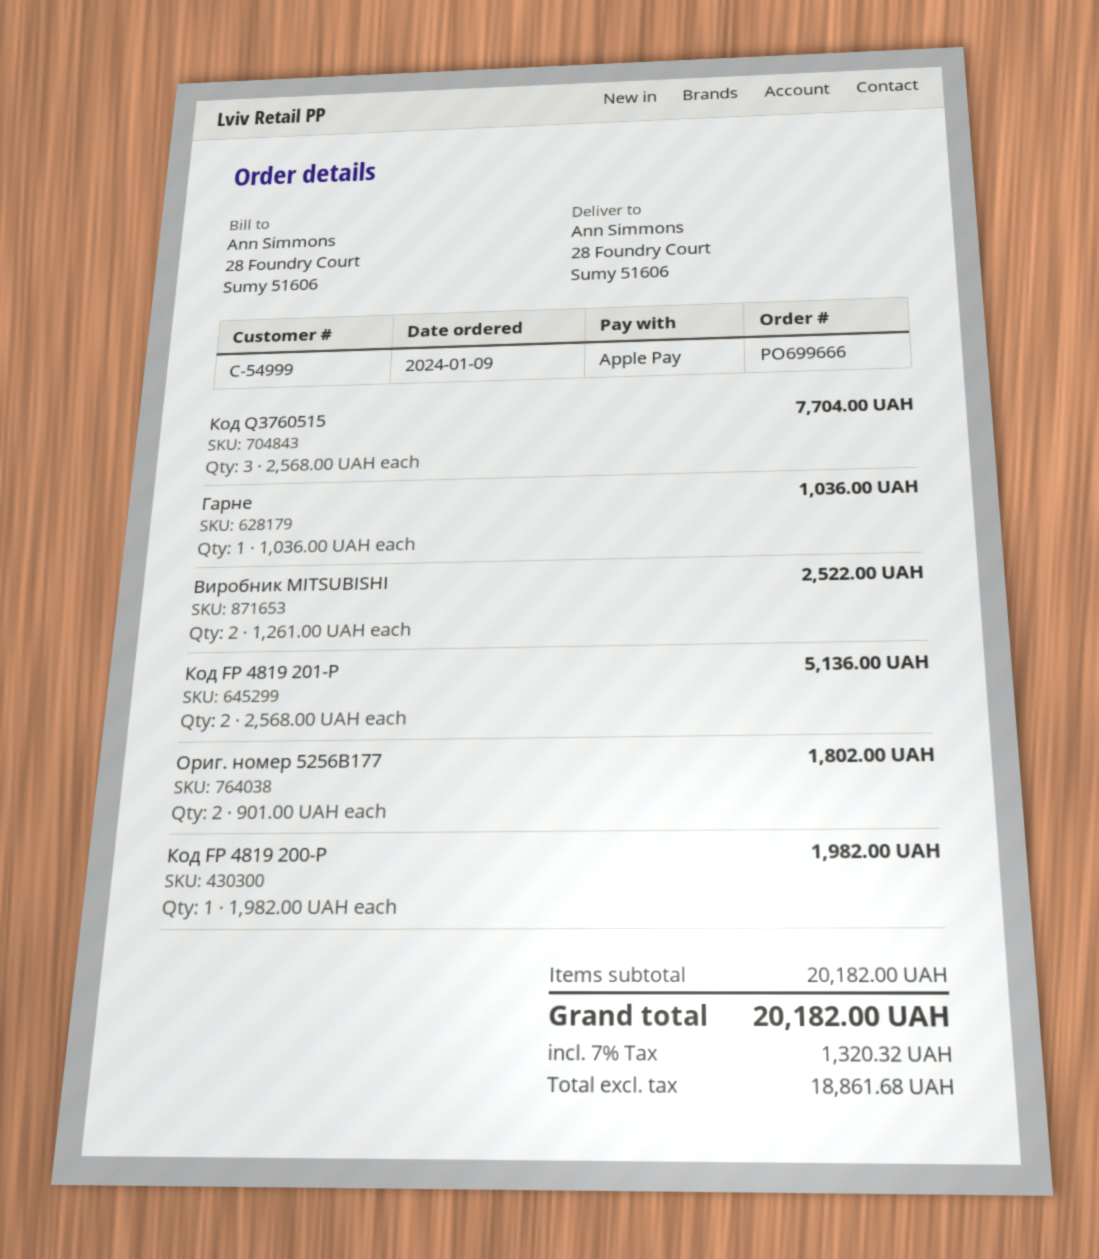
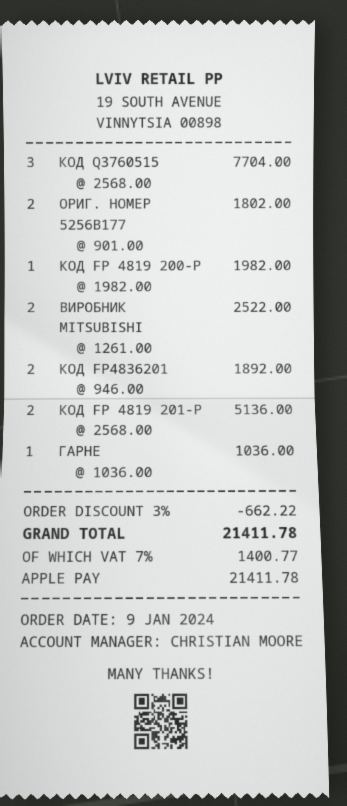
КОД FP4836201: none -> 2 x 946.00 = 1892.00
discount: none -> 3% = 662.22
tax: 7% = 1320.32 -> 7% = 1400.77
total: 20182.00 -> 21411.78

